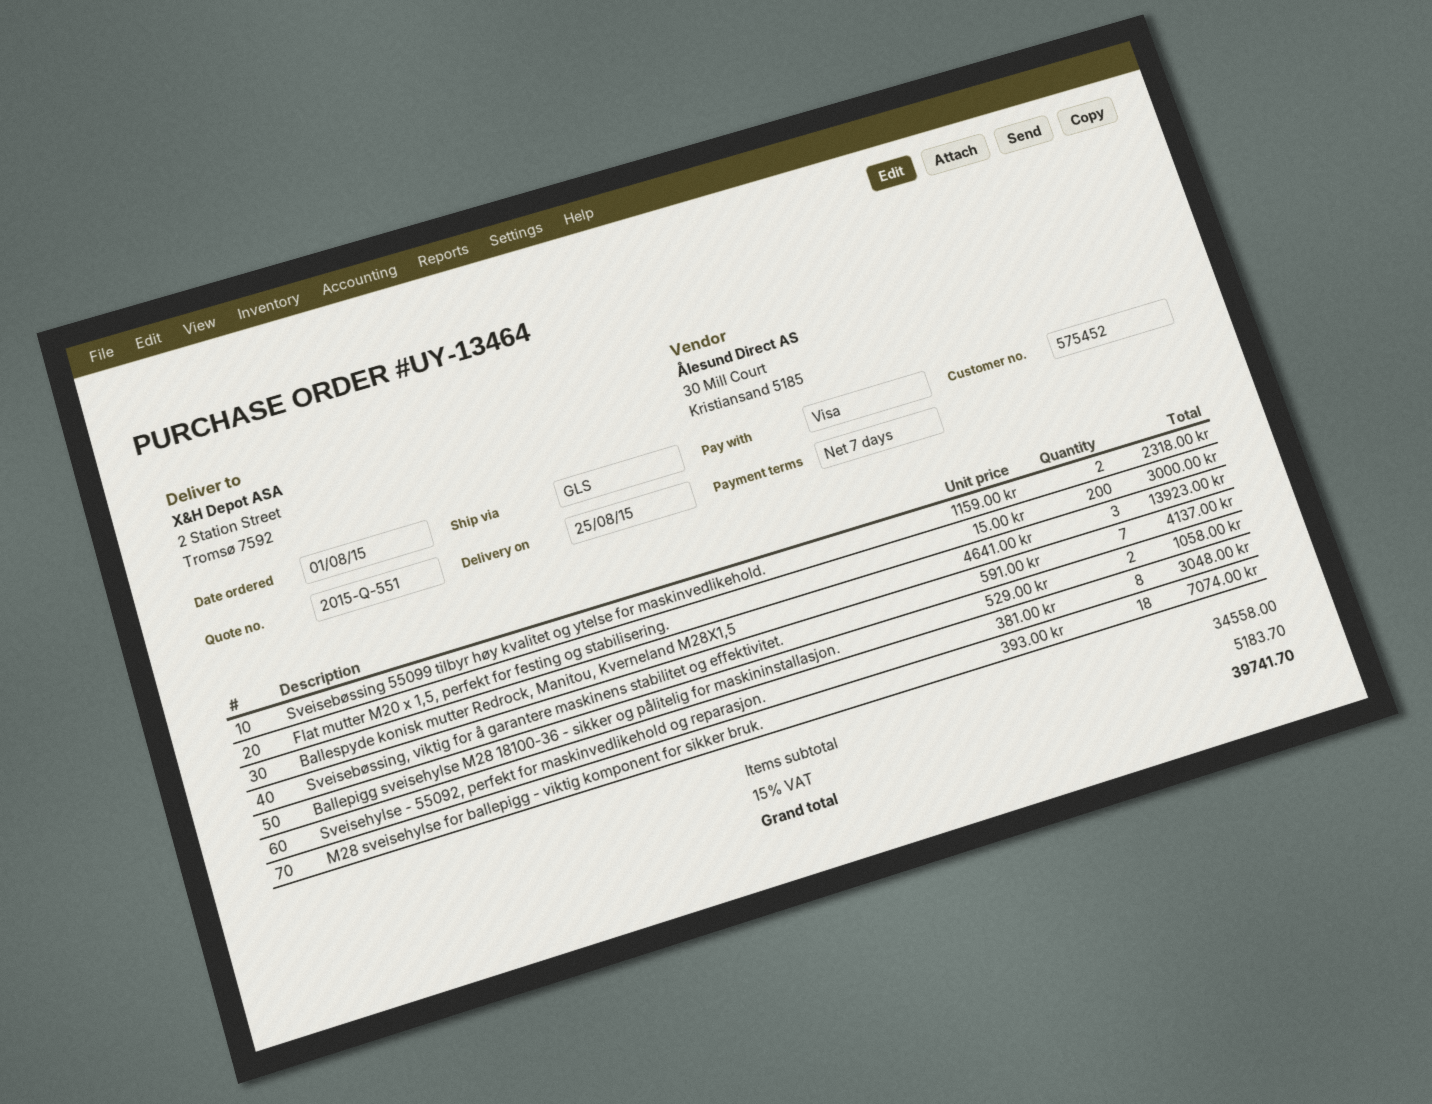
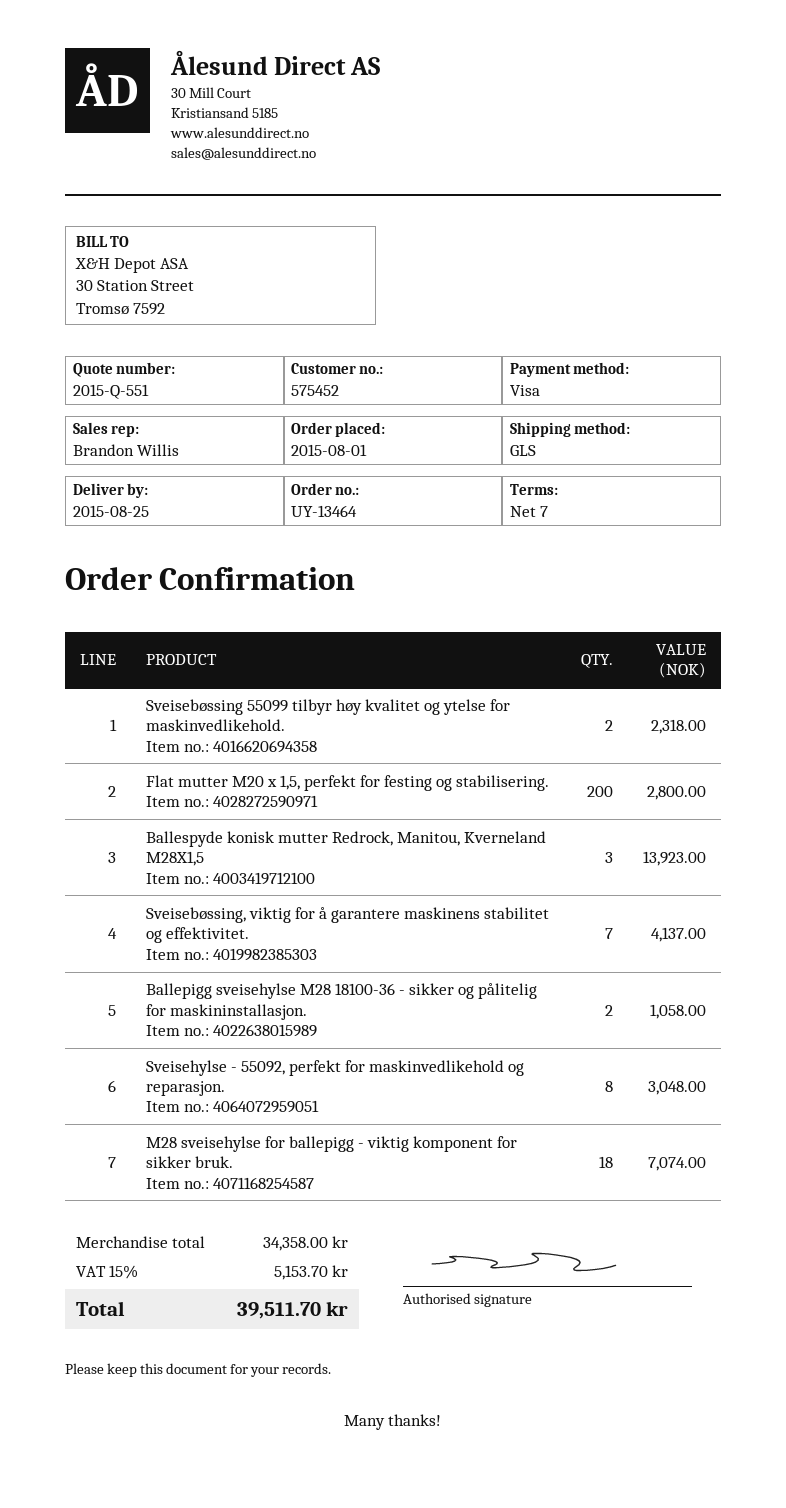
Flat mutter M20 x 1,5, perfekt for festing og stabilisering.: 200 for 3000.00 -> 200 for 2800.00
subtotal: 34558.00 -> 34358.00
tax: 15% = 5183.70 -> 15% = 5153.70
total: 39741.70 -> 39511.70

